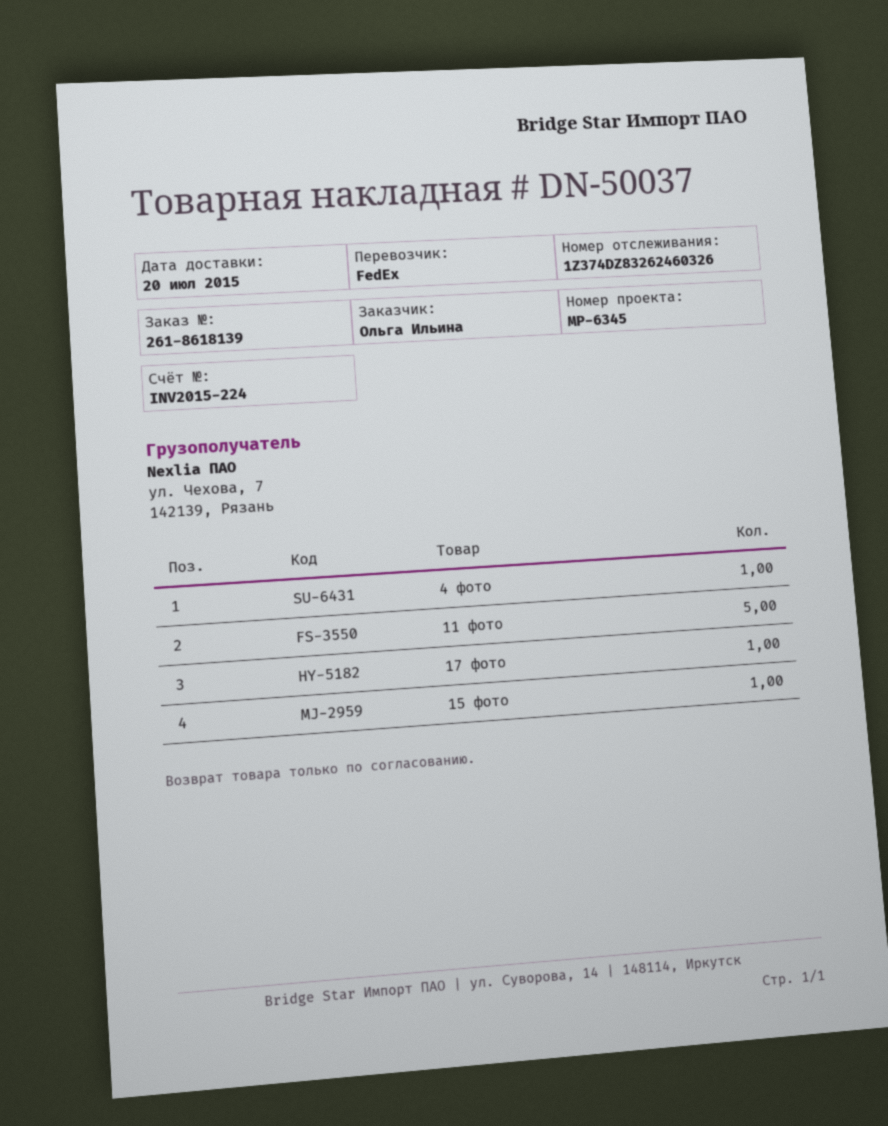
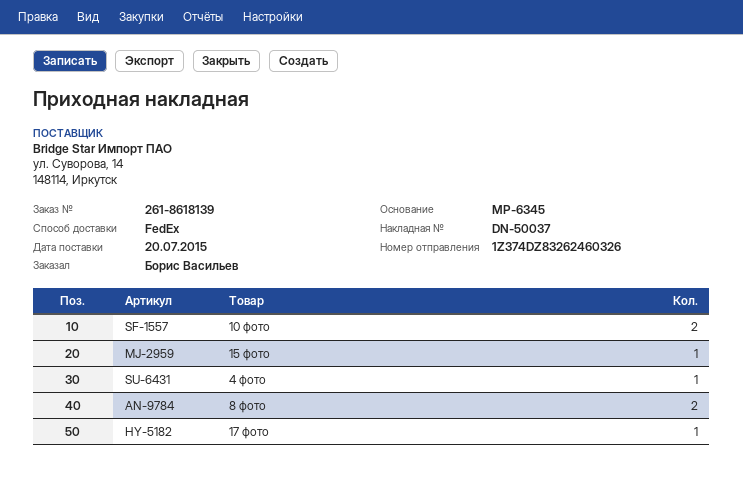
ordered by: Ольга Ильина -> Борис Васильев
11 фото: 5 -> none
10 фото: none -> 2
8 фото: none -> 2

